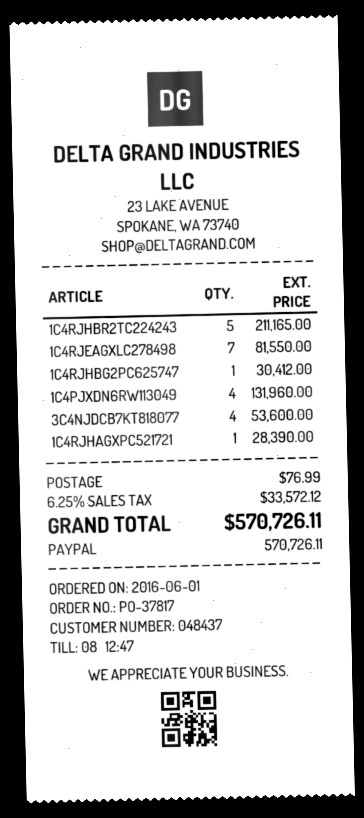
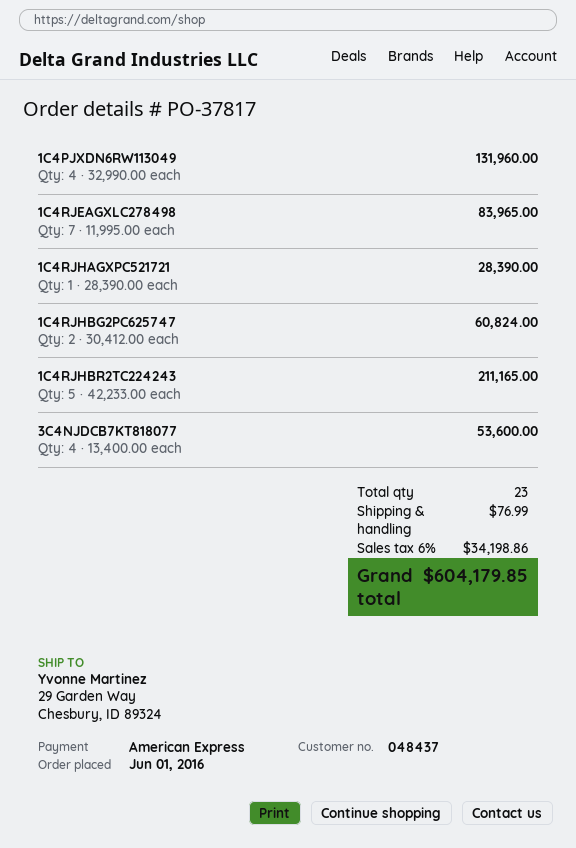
payment method: PayPal -> American Express
1C4RJEAGXLC278498: 7 for 81550.00 -> 7 for 83965.00
1C4RJHBG2PC625747: 1 for 30412.00 -> 2 for 60824.00
tax: 6.25% = 33572.12 -> 6% = 34198.86
total: 570726.11 -> 604179.85

